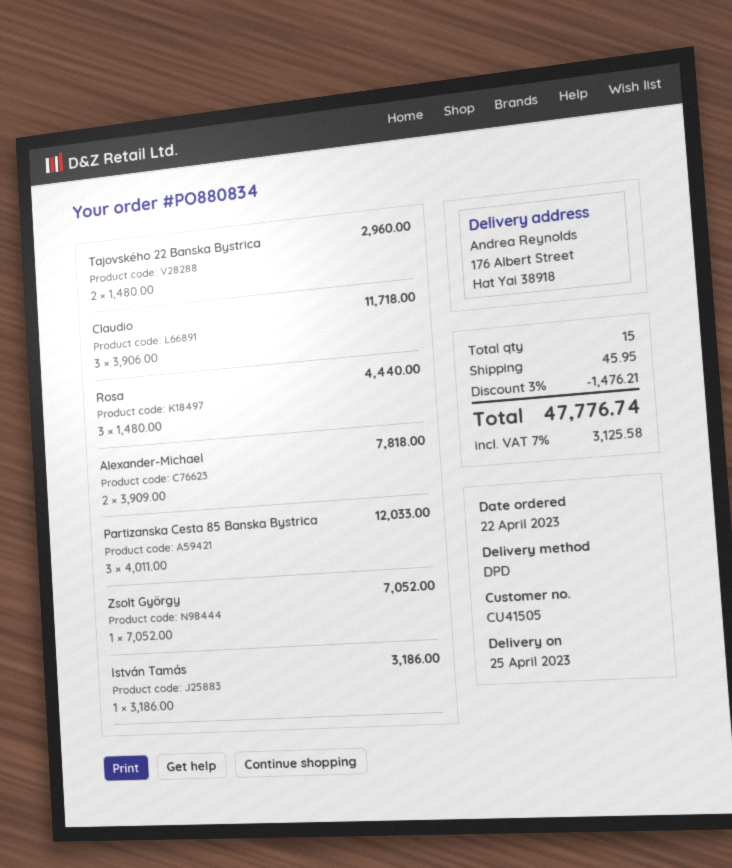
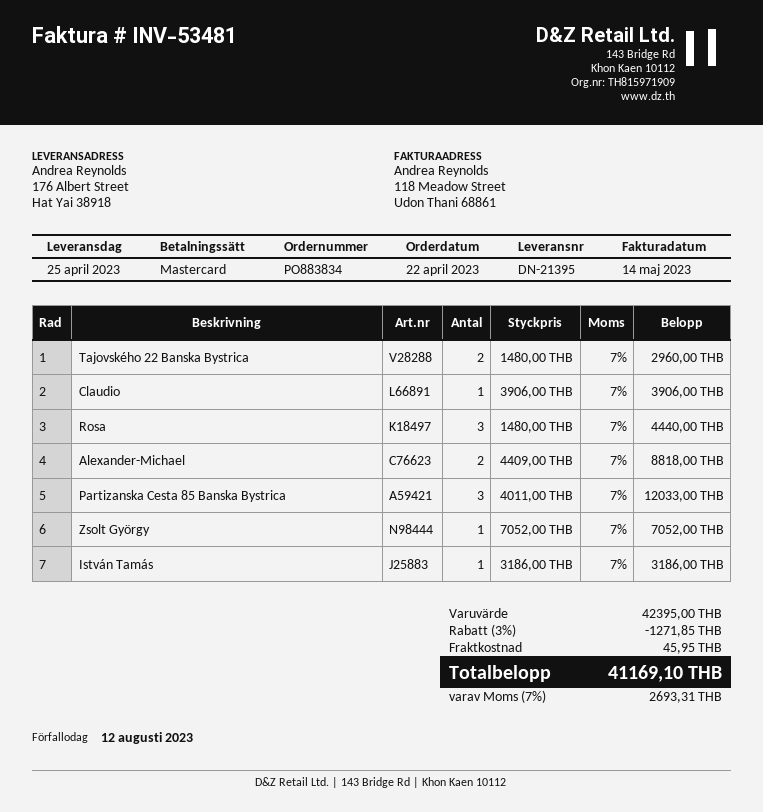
order number: PO880834 -> PO883834
Claudio: 3 x 3906.00 = 11718.00 -> 1 x 3906.00 = 3906.00
Alexander-Michael: 2 x 3909.00 = 7818.00 -> 2 x 4409.00 = 8818.00
discount: 3% = 1476.21 -> 3% = 1271.85
tax: 7% = 3125.58 -> 7% = 2693.31
total: 47776.74 -> 41169.10

